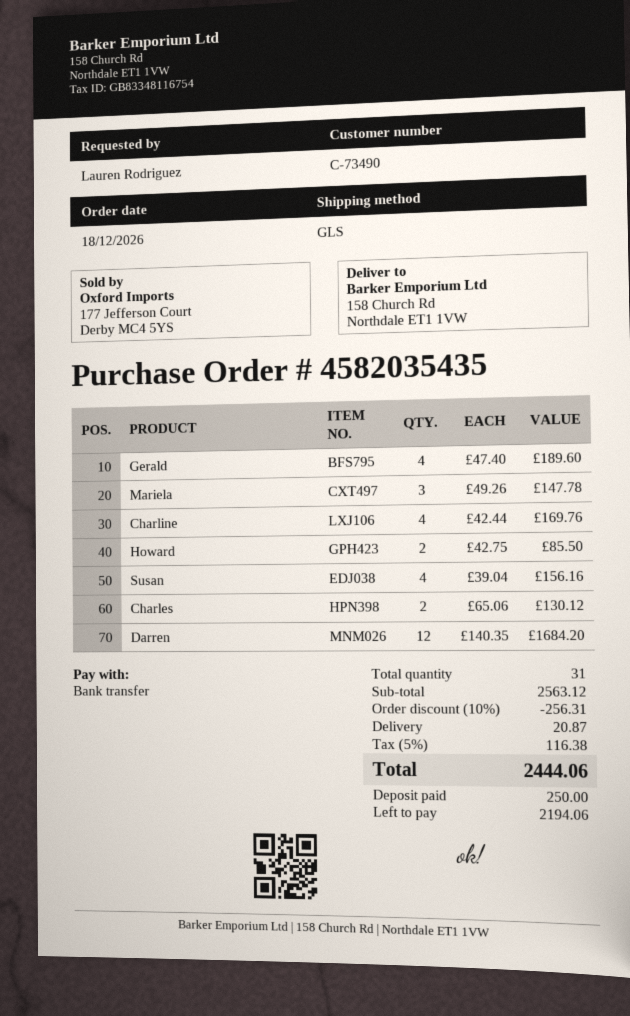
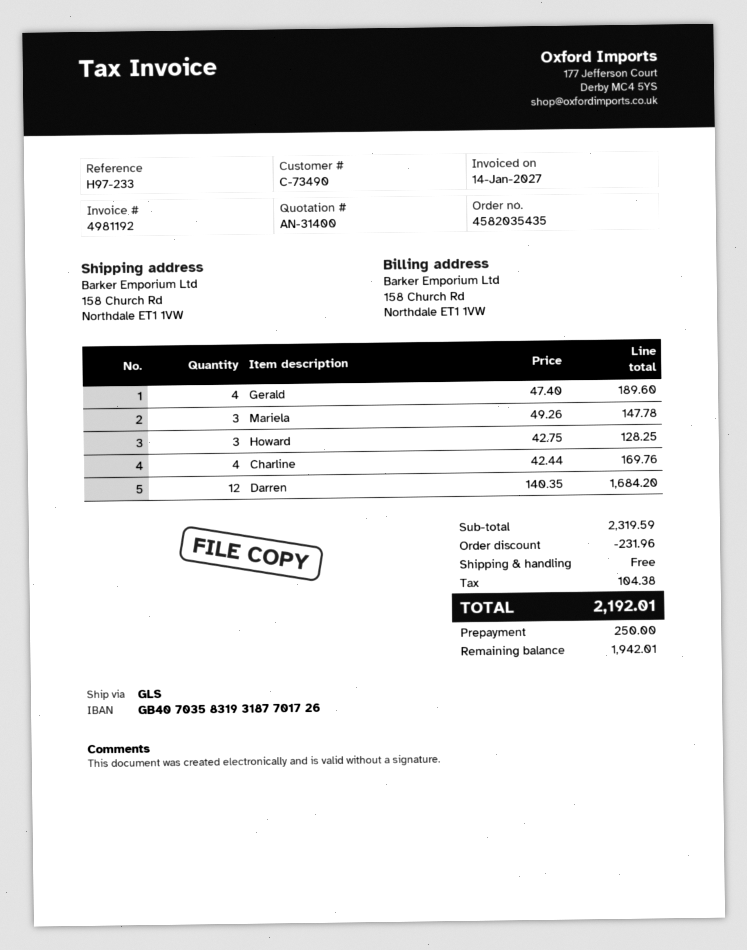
Howard: 2 x 42.75 = 85.50 -> 3 x 42.75 = 128.25
Susan: 4 x 39.04 = 156.16 -> none
Charles: 2 x 65.06 = 130.12 -> none
subtotal: 2563.12 -> 2319.59
discount: 256.31 -> 231.96
shipping: 20.87 -> 0.00
tax: 116.38 -> 104.38
total: 2444.06 -> 2192.01
balance: 2194.06 -> 1942.01

